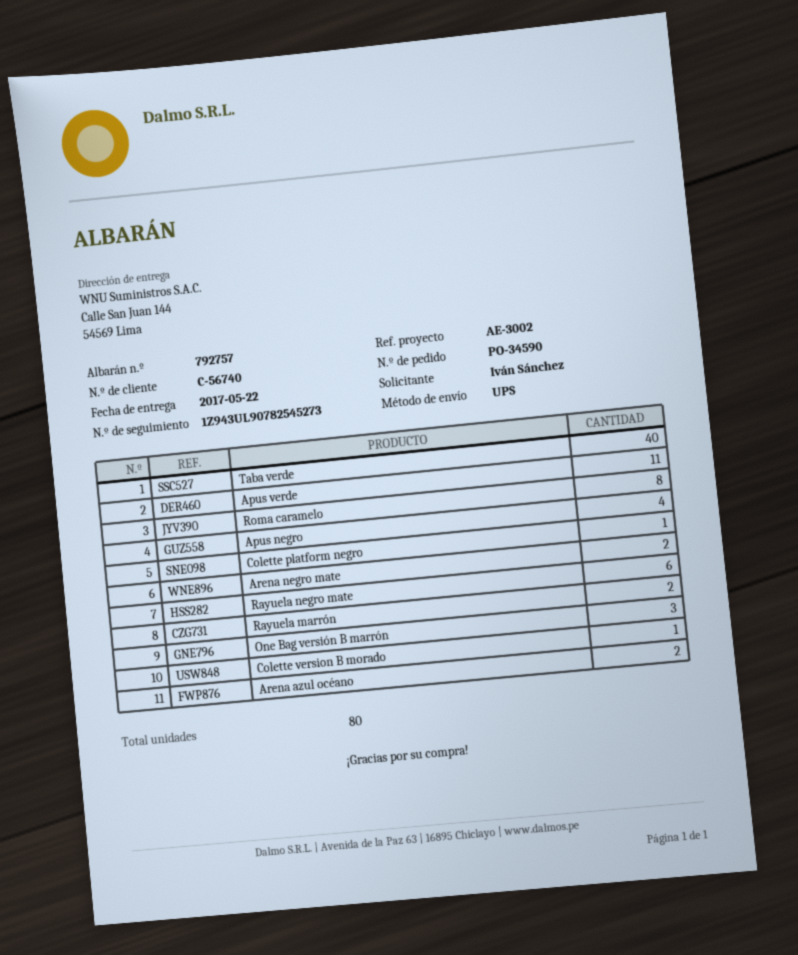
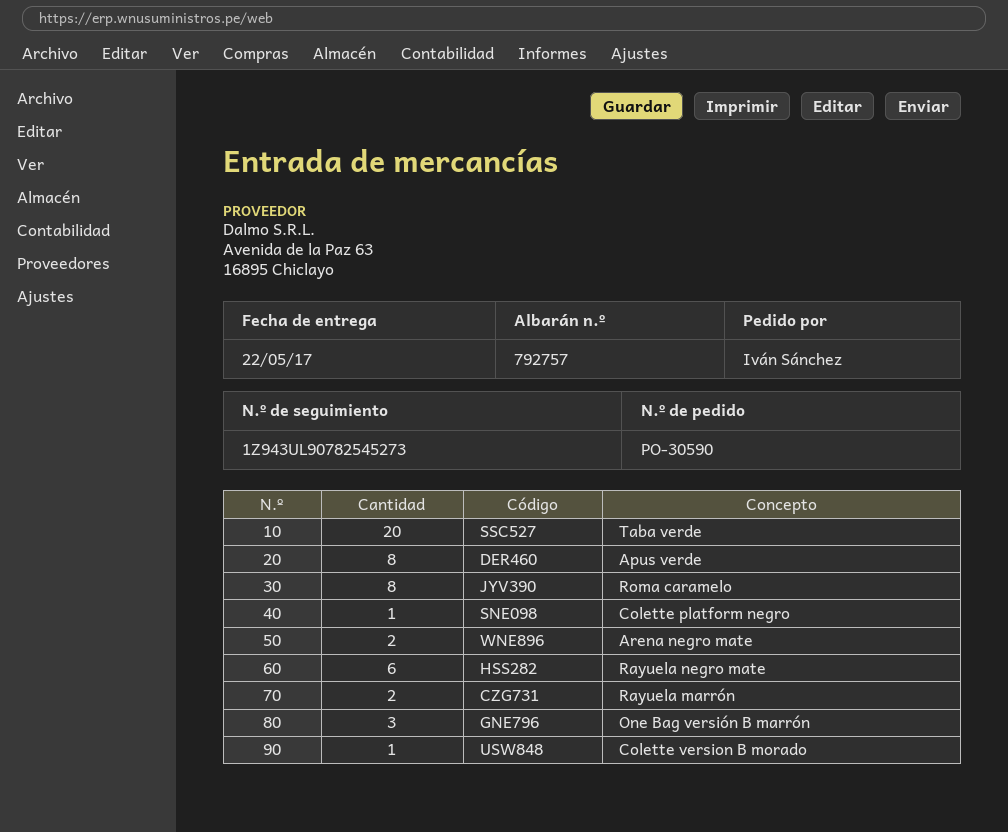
order number: PO-34590 -> PO-30590
Taba verde: 40 -> 20
Apus verde: 11 -> 8
Apus negro: 4 -> none
Arena azul océano: 2 -> none

